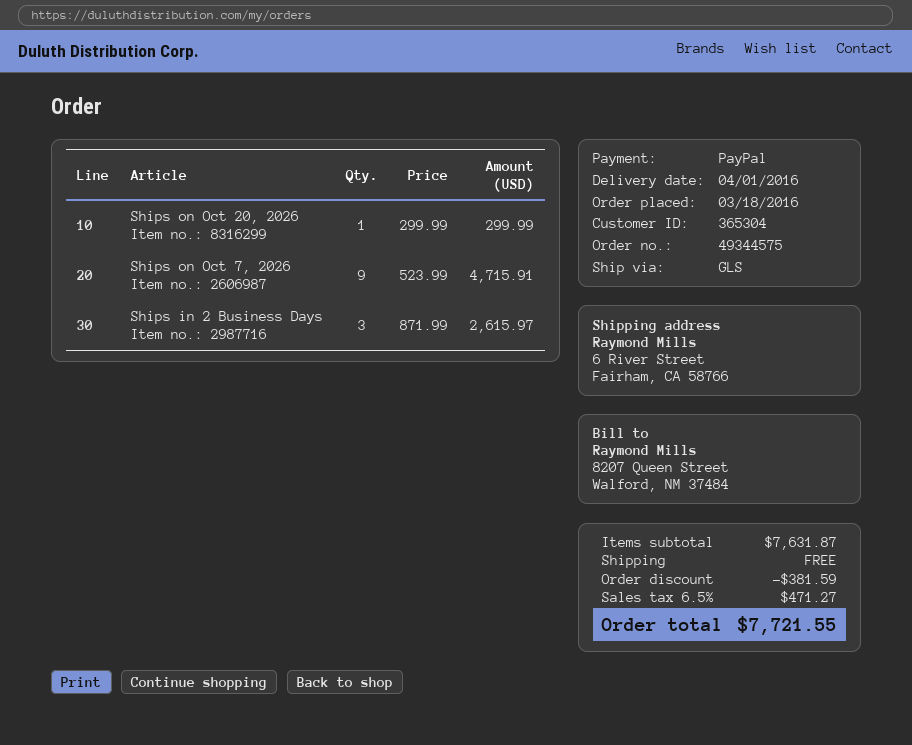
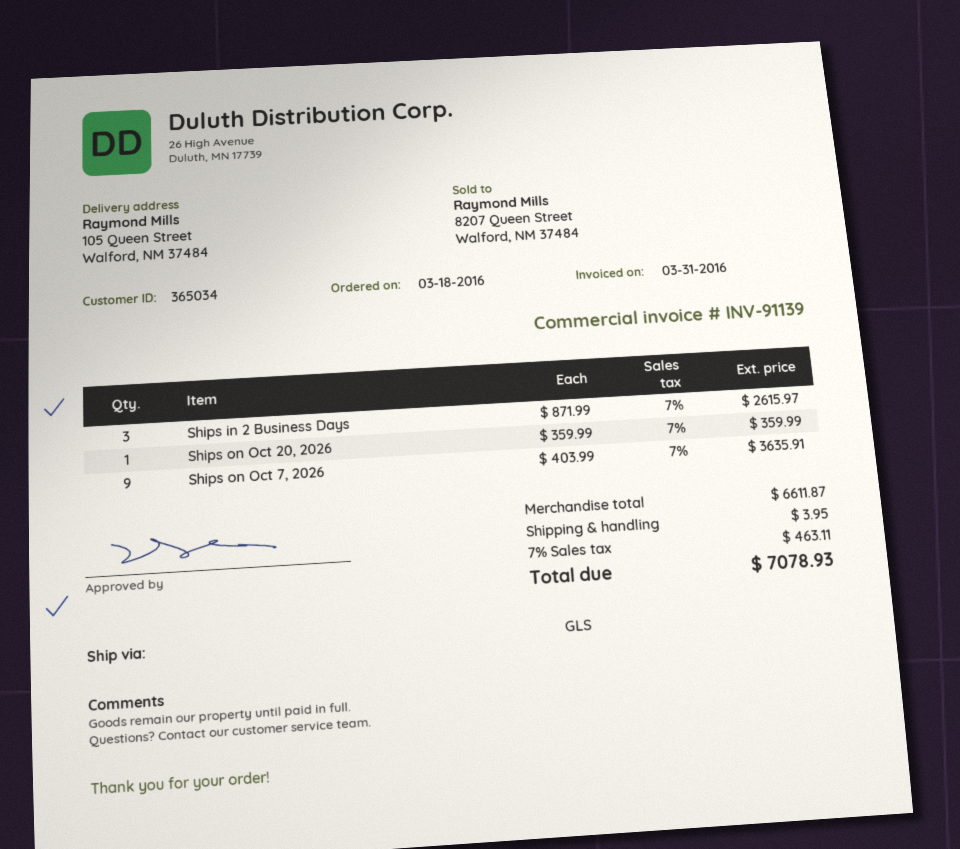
customer number: 365304 -> 365034
ship to: 6 River Street, Fairham, CA 58766 -> 105 Queen Street, Walford, NM 37484
Ships on Oct 20, 2026: 1 x 299.99 = 299.99 -> 1 x 359.99 = 359.99
Ships on Oct 7, 2026: 9 x 523.99 = 4715.91 -> 9 x 403.99 = 3635.91
subtotal: 7631.87 -> 6611.87
discount: 381.59 -> none
shipping: 0.00 -> 3.95
tax: 6.5% = 471.27 -> 7% = 463.11
total: 7721.55 -> 7078.93

